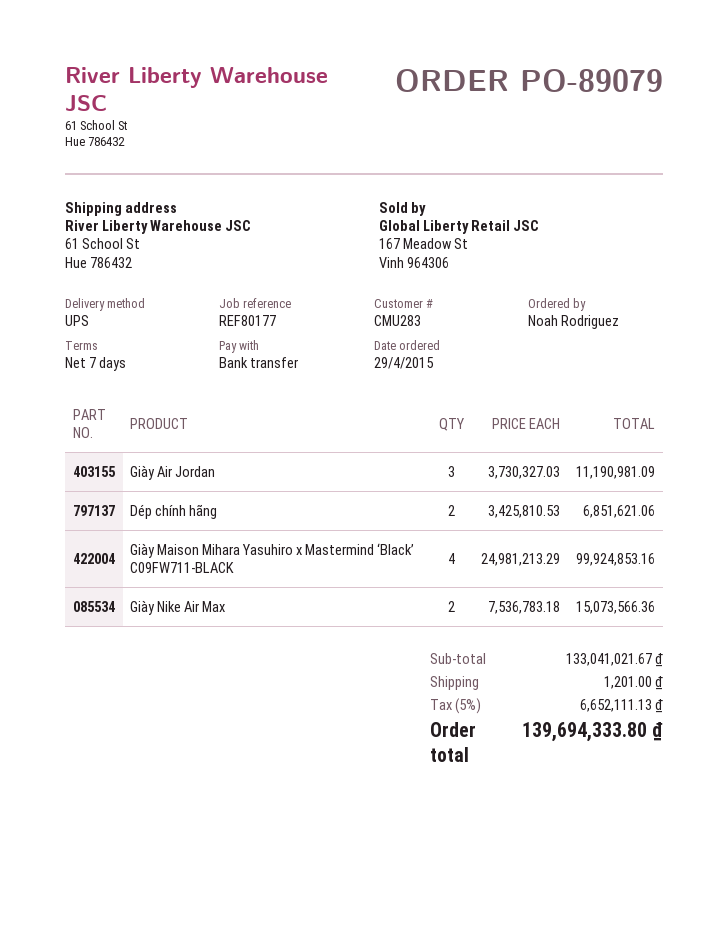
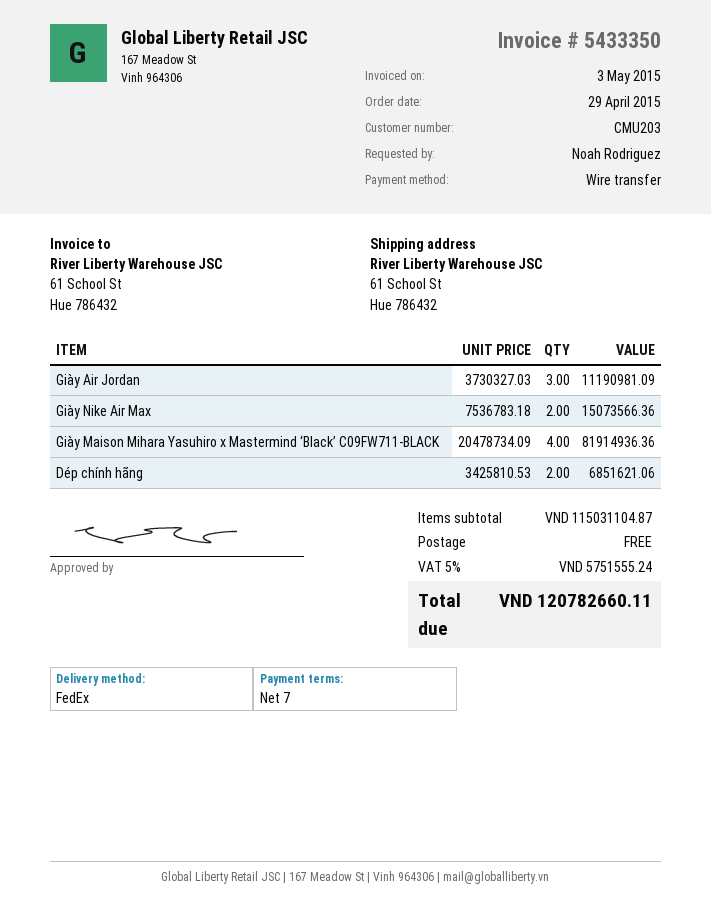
customer number: CMU283 -> CMU203
shipping method: UPS -> FedEx
Giày Maison Mihara Yasuhiro x Mastermind ‘Black’ C09FW711-BLACK: 4 x 24981213.29 = 99924853.16 -> 4 x 20478734.09 = 81914936.36
subtotal: 133041021.67 -> 115031104.87
shipping: 1201.00 -> 0.00
tax: 5% = 6652111.13 -> 5% = 5751555.24
total: 139694333.80 -> 120782660.11

